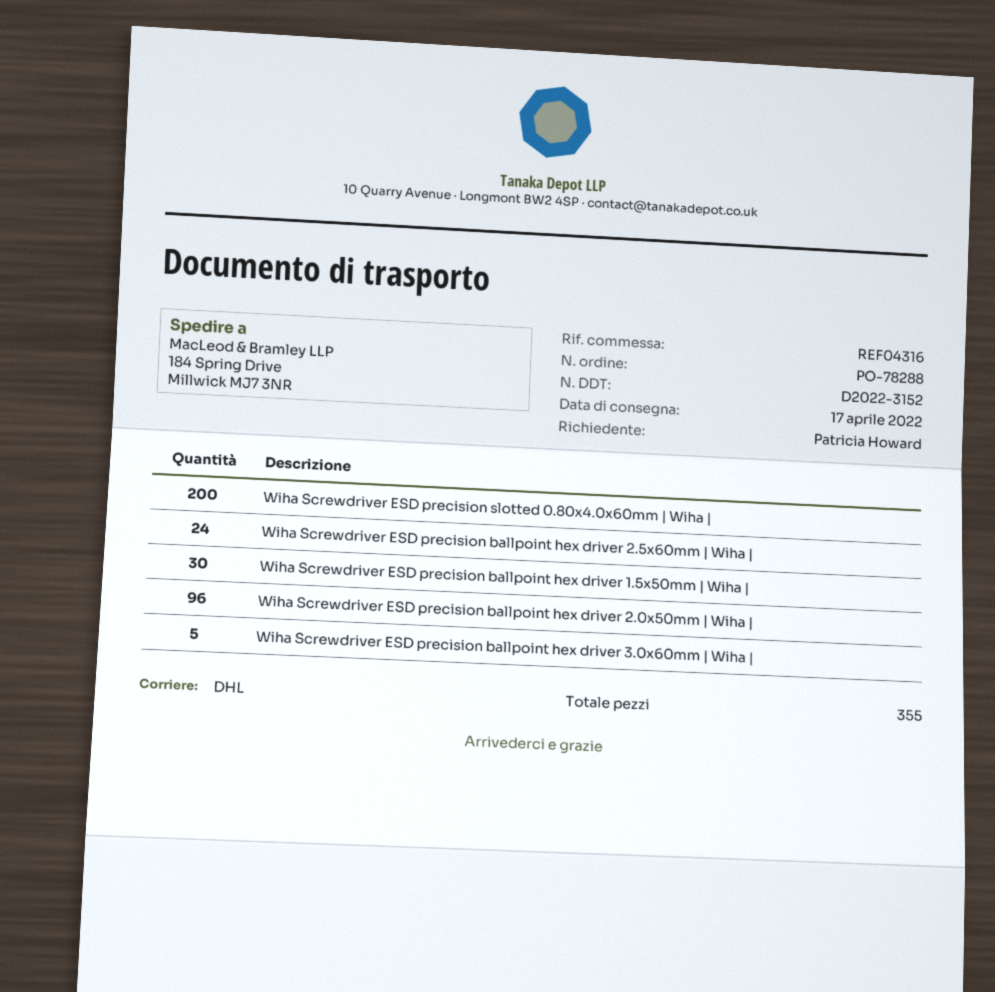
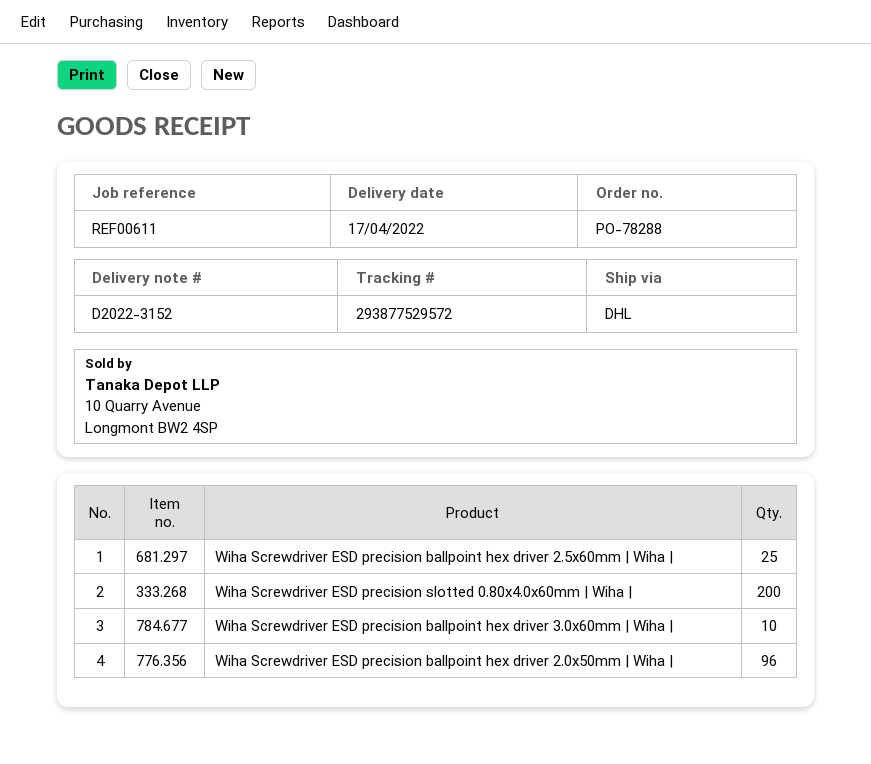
reference: REF04316 -> REF00611
Wiha Screwdriver ESD precision ballpoint hex driver 2.5x60mm | Wiha |: 24 -> 25
Wiha Screwdriver ESD precision ballpoint hex driver 1.5x50mm | Wiha |: 30 -> none
Wiha Screwdriver ESD precision ballpoint hex driver 3.0x60mm | Wiha |: 5 -> 10

